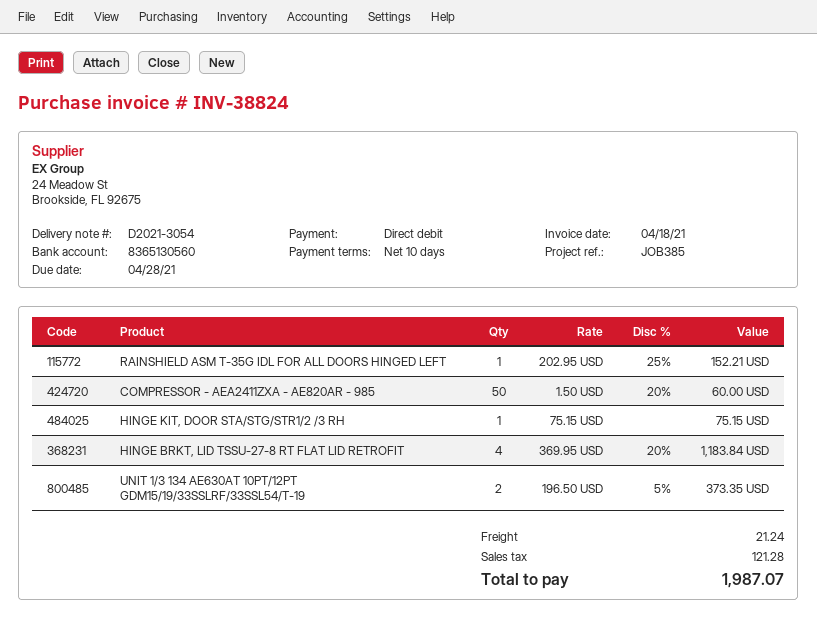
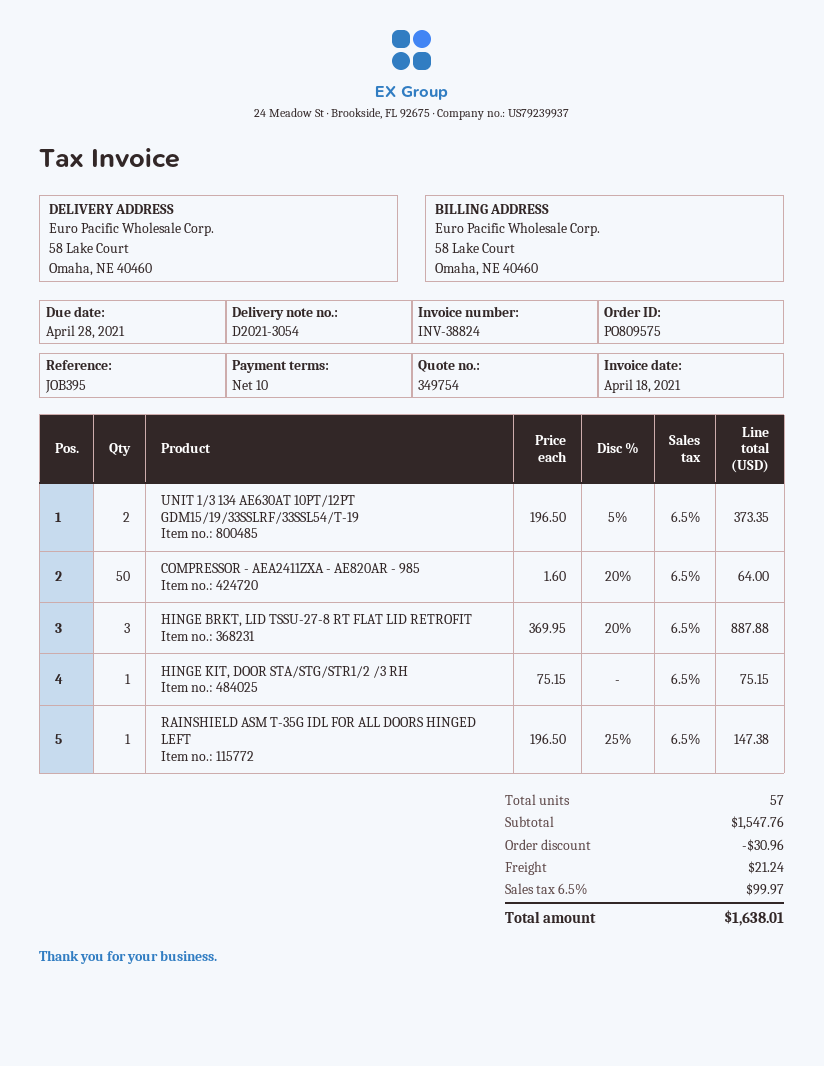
reference: JOB385 -> JOB395
RAINSHIELD ASM T-35G IDL FOR ALL DOORS HINGED LEFT: 1 x 202.95 - 25% = 152.21 -> 1 x 196.50 - 25% = 147.38
COMPRESSOR - AEA2411ZXA - AE820AR - 985: 50 x 1.50 - 20% = 60.00 -> 50 x 1.60 - 20% = 64.00
HINGE BRKT, LID TSSU-27-8 RT FLAT LID RETROFIT: 4 x 369.95 - 20% = 1183.84 -> 3 x 369.95 - 20% = 887.88
discount: none -> 30.96
tax: 121.28 -> 99.97
total: 1987.07 -> 1638.01

